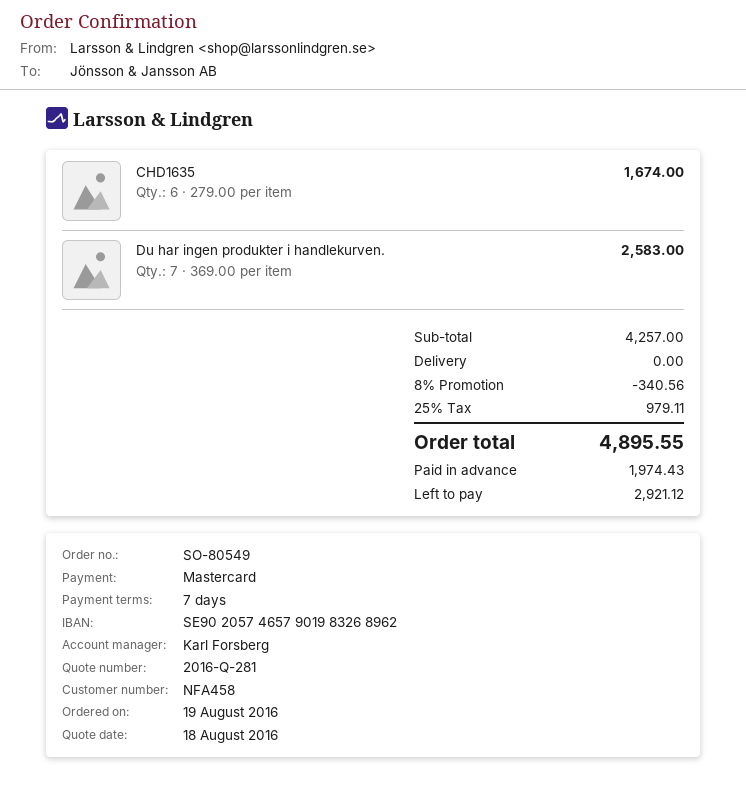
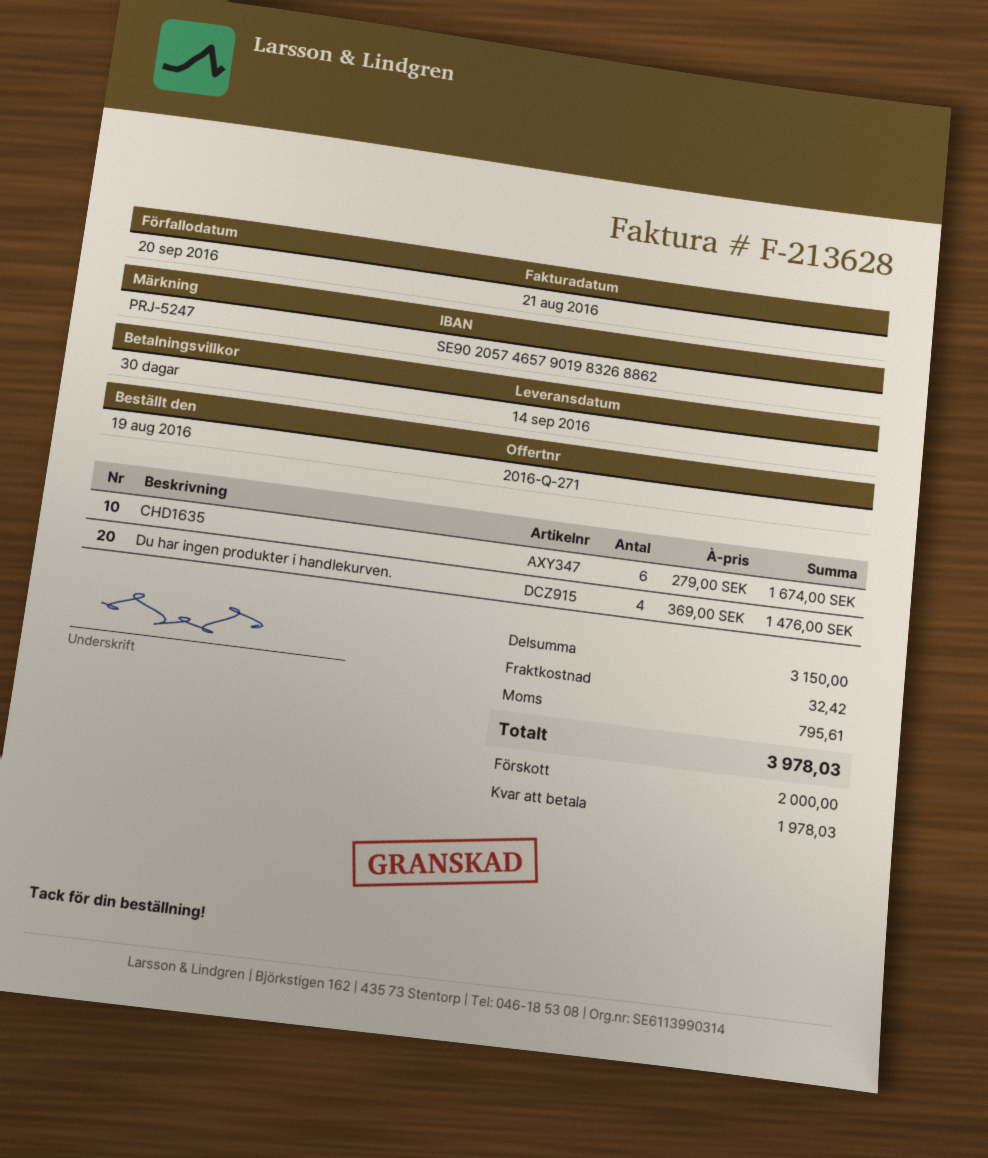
quote number: 2016-Q-281 -> 2016-Q-271
payment terms: 7 days -> 30 days
bank account: SE9020574657901983268962 -> SE9020574657901983268862
Du har ingen produkter i handlekurven.: 7 x 369.00 = 2583.00 -> 4 x 369.00 = 1476.00
subtotal: 4257.00 -> 3150.00
discount: 8% = 340.56 -> none
shipping: 0.00 -> 32.42
tax: 979.11 -> 795.61
total: 4895.55 -> 3978.03
deposit: 1974.43 -> 2000.00
balance: 2921.12 -> 1978.03

